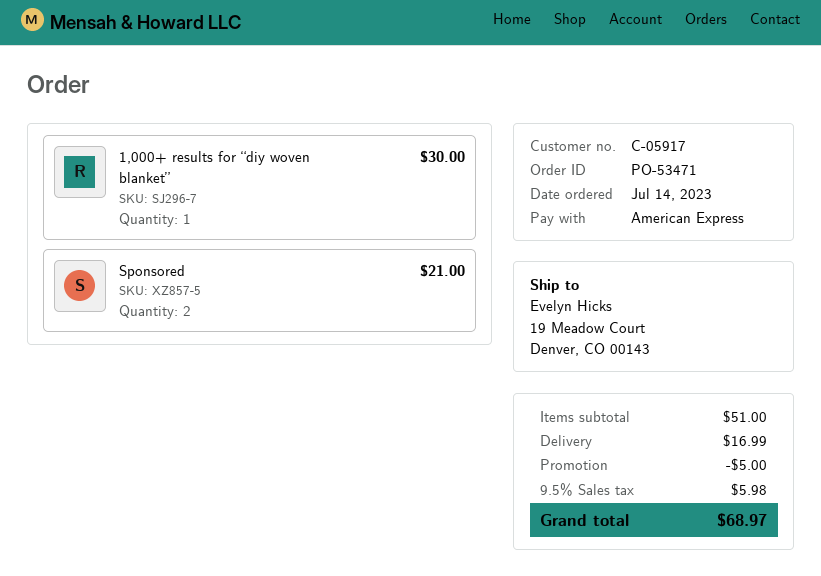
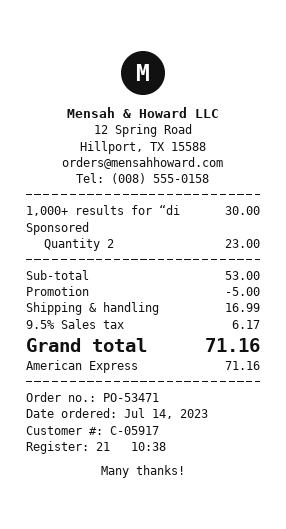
Sponsored: 2 for 21.00 -> 2 for 23.00
subtotal: 51.00 -> 53.00
tax: 9.5% = 5.98 -> 9.5% = 6.17
total: 68.97 -> 71.16

